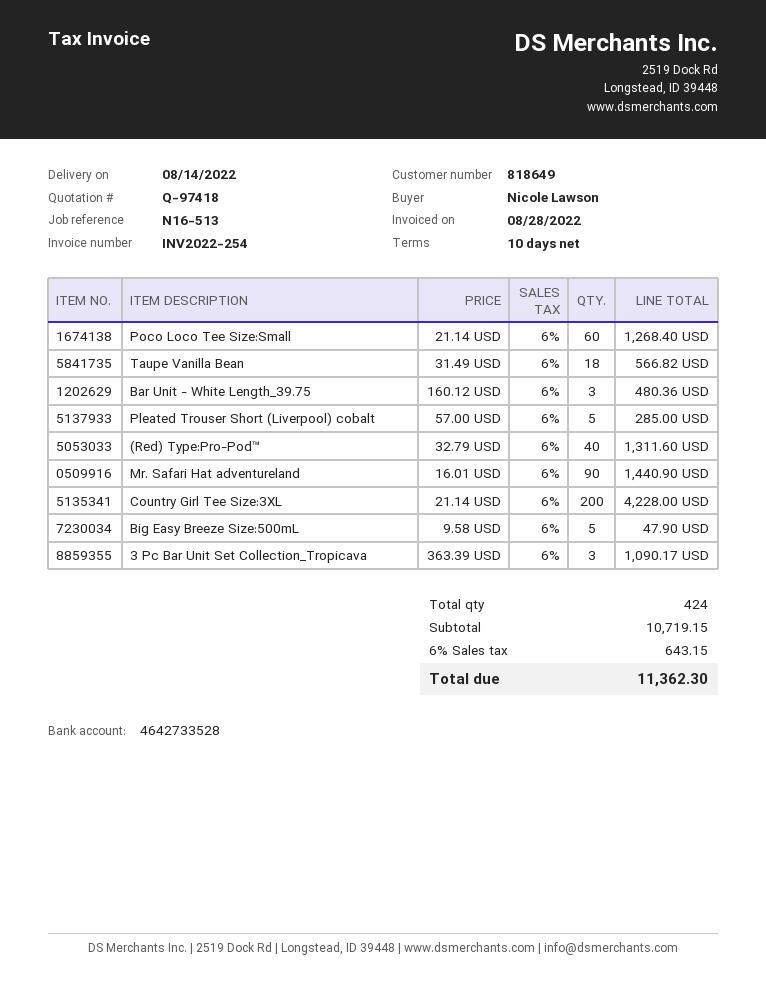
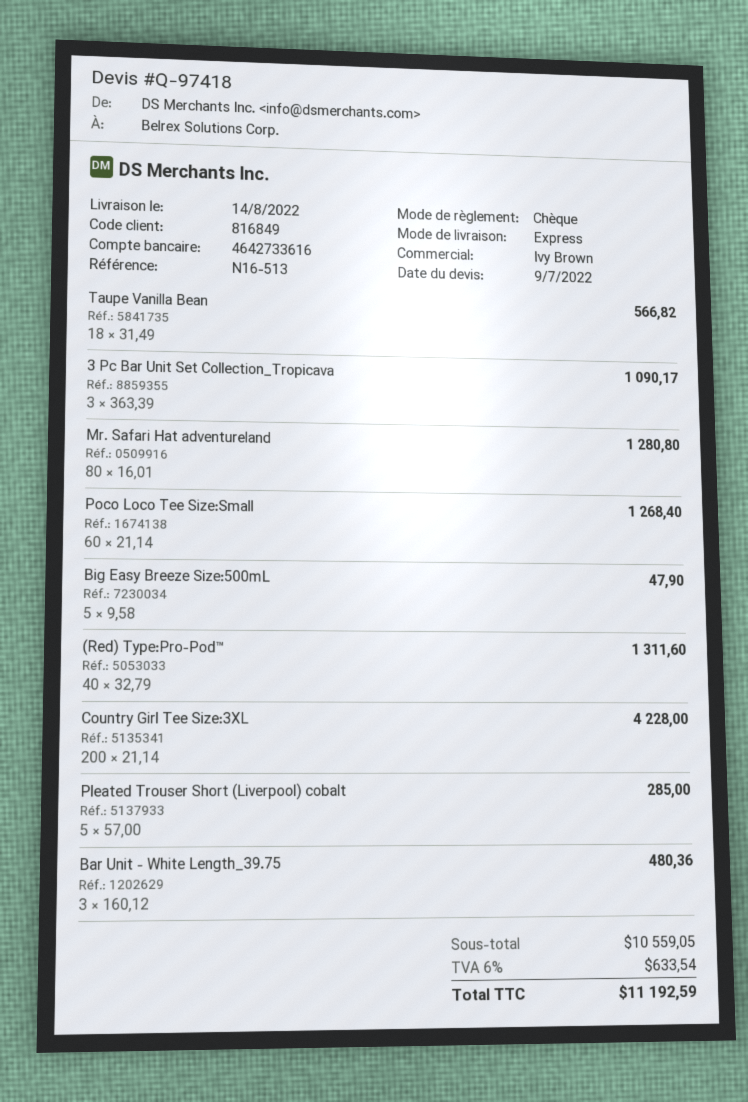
customer number: 818649 -> 816849
bank account: 4642733528 -> 4642733616
Mr. Safari Hat adventureland: 90 x 16.01 = 1440.90 -> 80 x 16.01 = 1280.80
subtotal: 10719.15 -> 10559.05
tax: 6% = 643.15 -> 6% = 633.54
total: 11362.30 -> 11192.59

